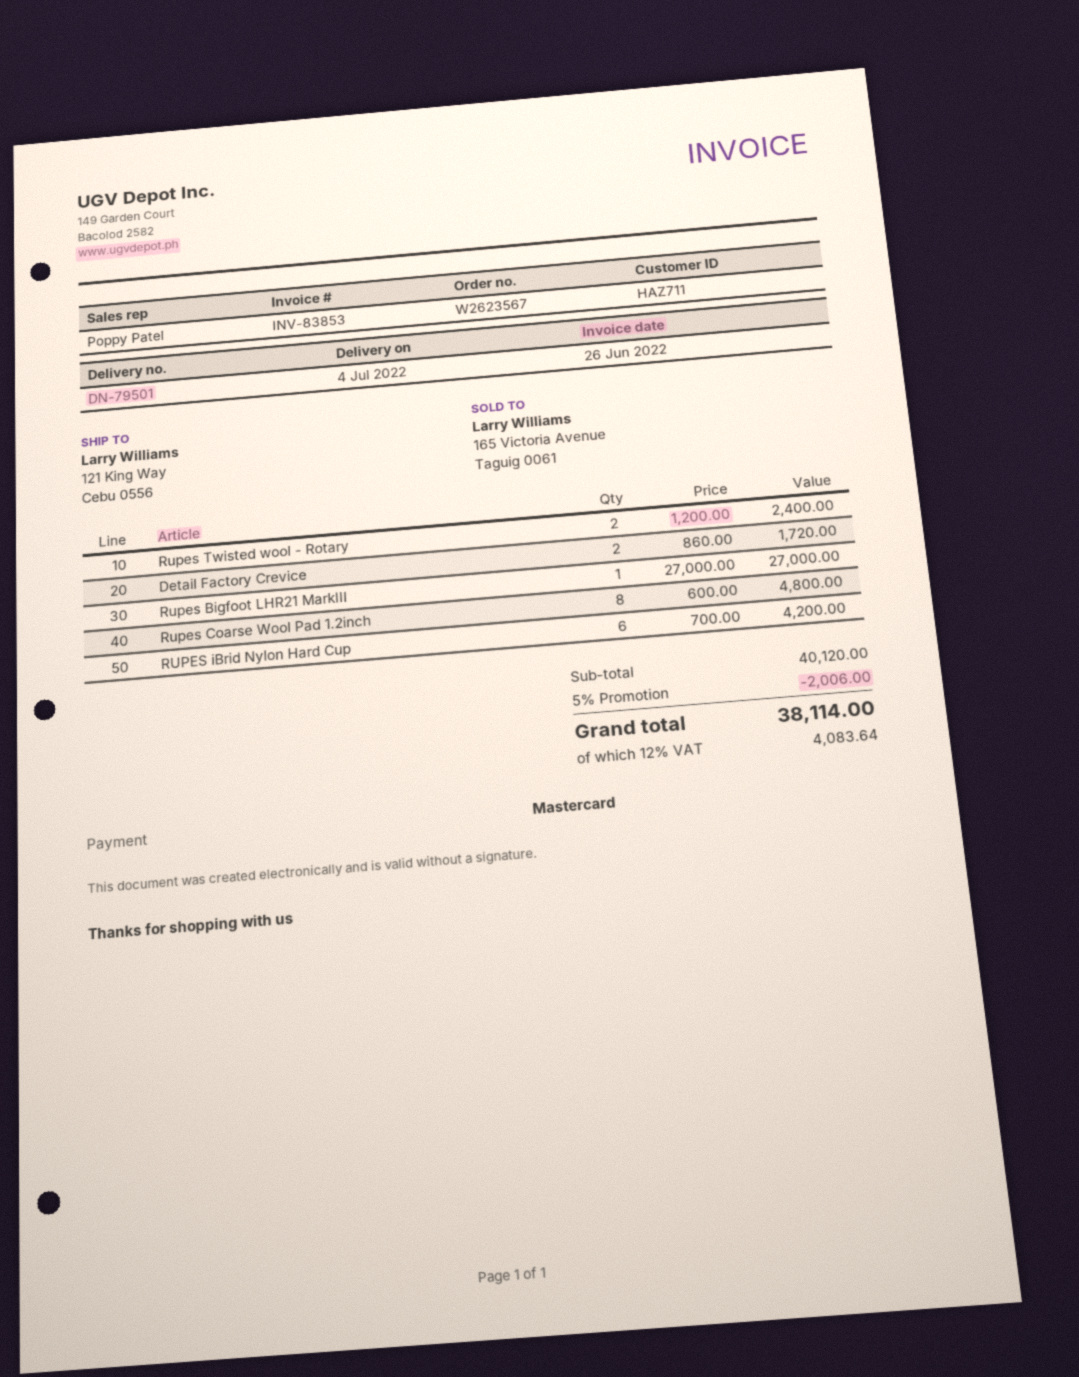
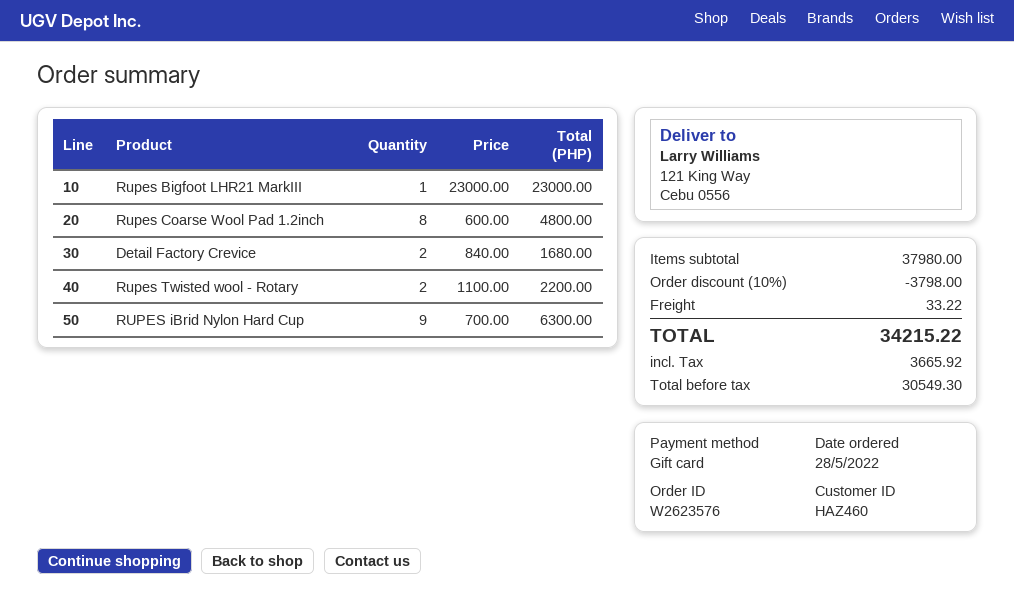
order number: W2623567 -> W2623576
customer number: HAZ711 -> HAZ460
payment method: Mastercard -> gift card
Rupes Twisted wool - Rotary: 2 x 1200.00 = 2400.00 -> 2 x 1100.00 = 2200.00
Detail Factory Crevice: 2 x 860.00 = 1720.00 -> 2 x 840.00 = 1680.00
Rupes Bigfoot LHR21 MarkIII: 1 x 27000.00 = 27000.00 -> 1 x 23000.00 = 23000.00
RUPES iBrid Nylon Hard Cup: 6 x 700.00 = 4200.00 -> 9 x 700.00 = 6300.00
subtotal: 40120.00 -> 37980.00
discount: 5% = 2006.00 -> 10% = 3798.00
shipping: none -> 33.22
tax: 4083.64 -> 3665.92
total: 38114.00 -> 34215.22

